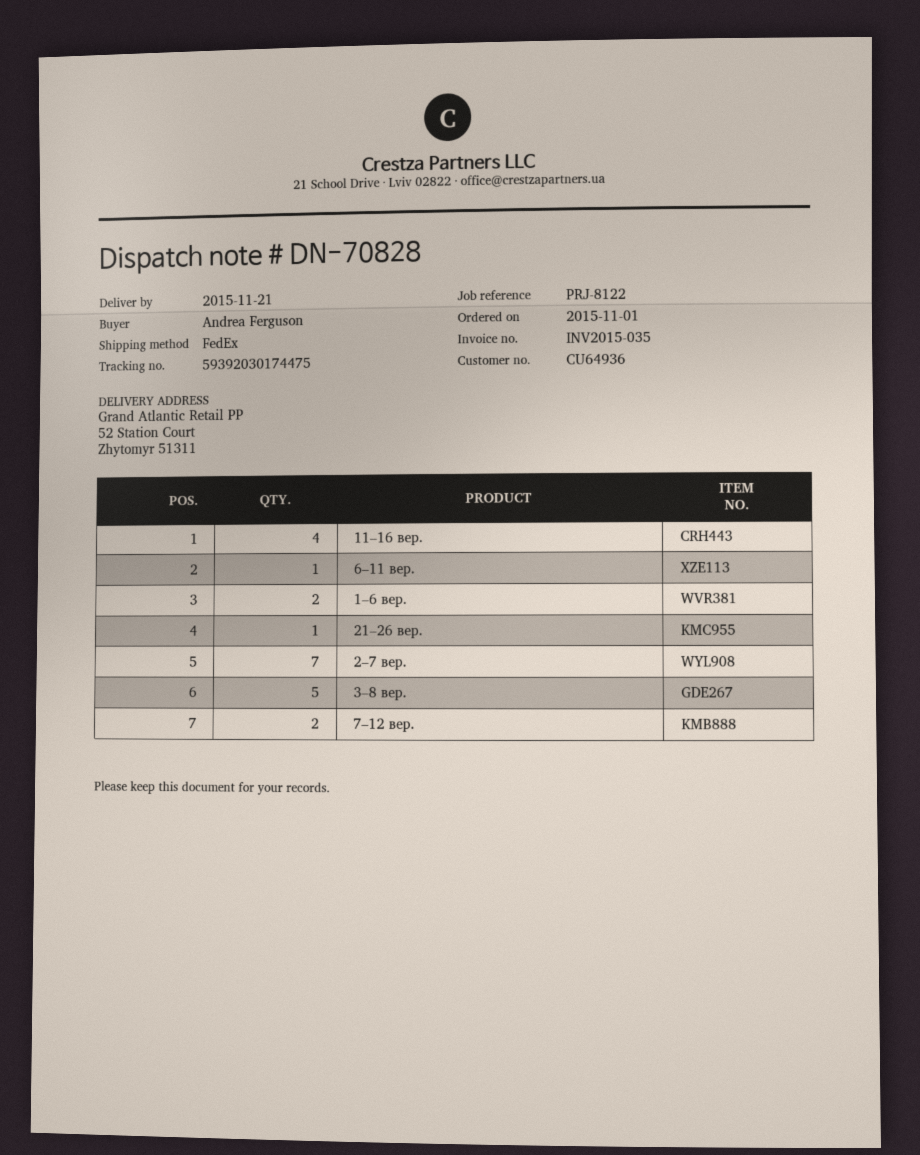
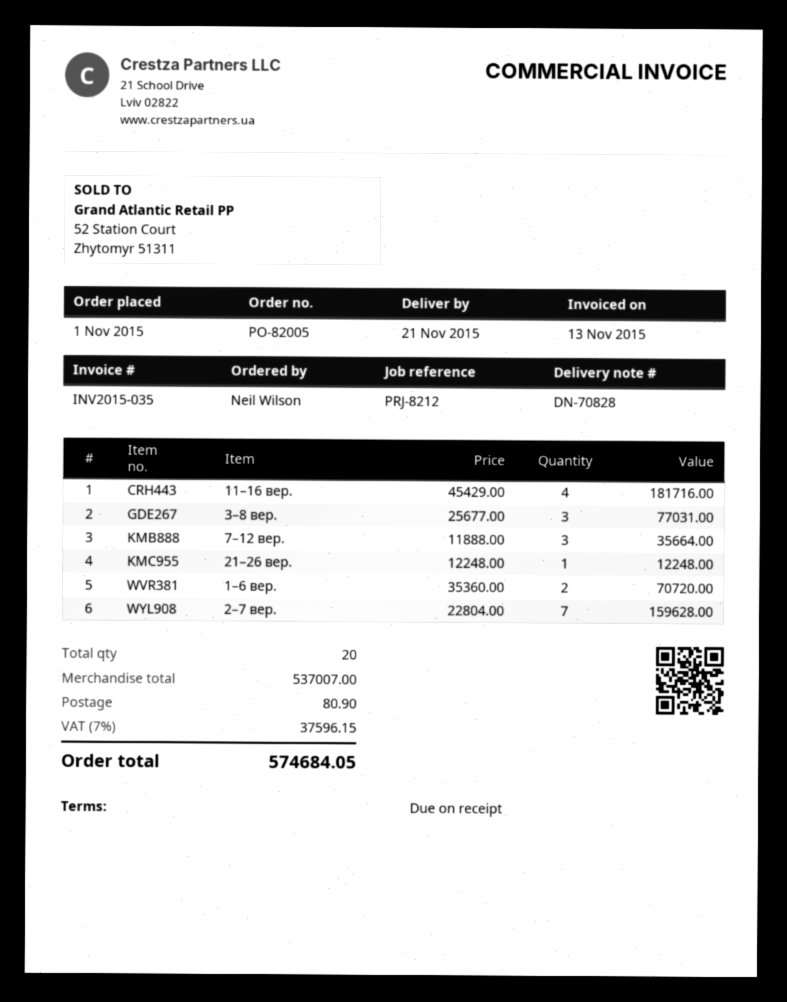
reference: PRJ-8122 -> PRJ-8212
ordered by: Andrea Ferguson -> Neil Wilson
6–11 вер.: 1 -> none
3–8 вер.: 5 -> 3
7–12 вер.: 2 -> 3

